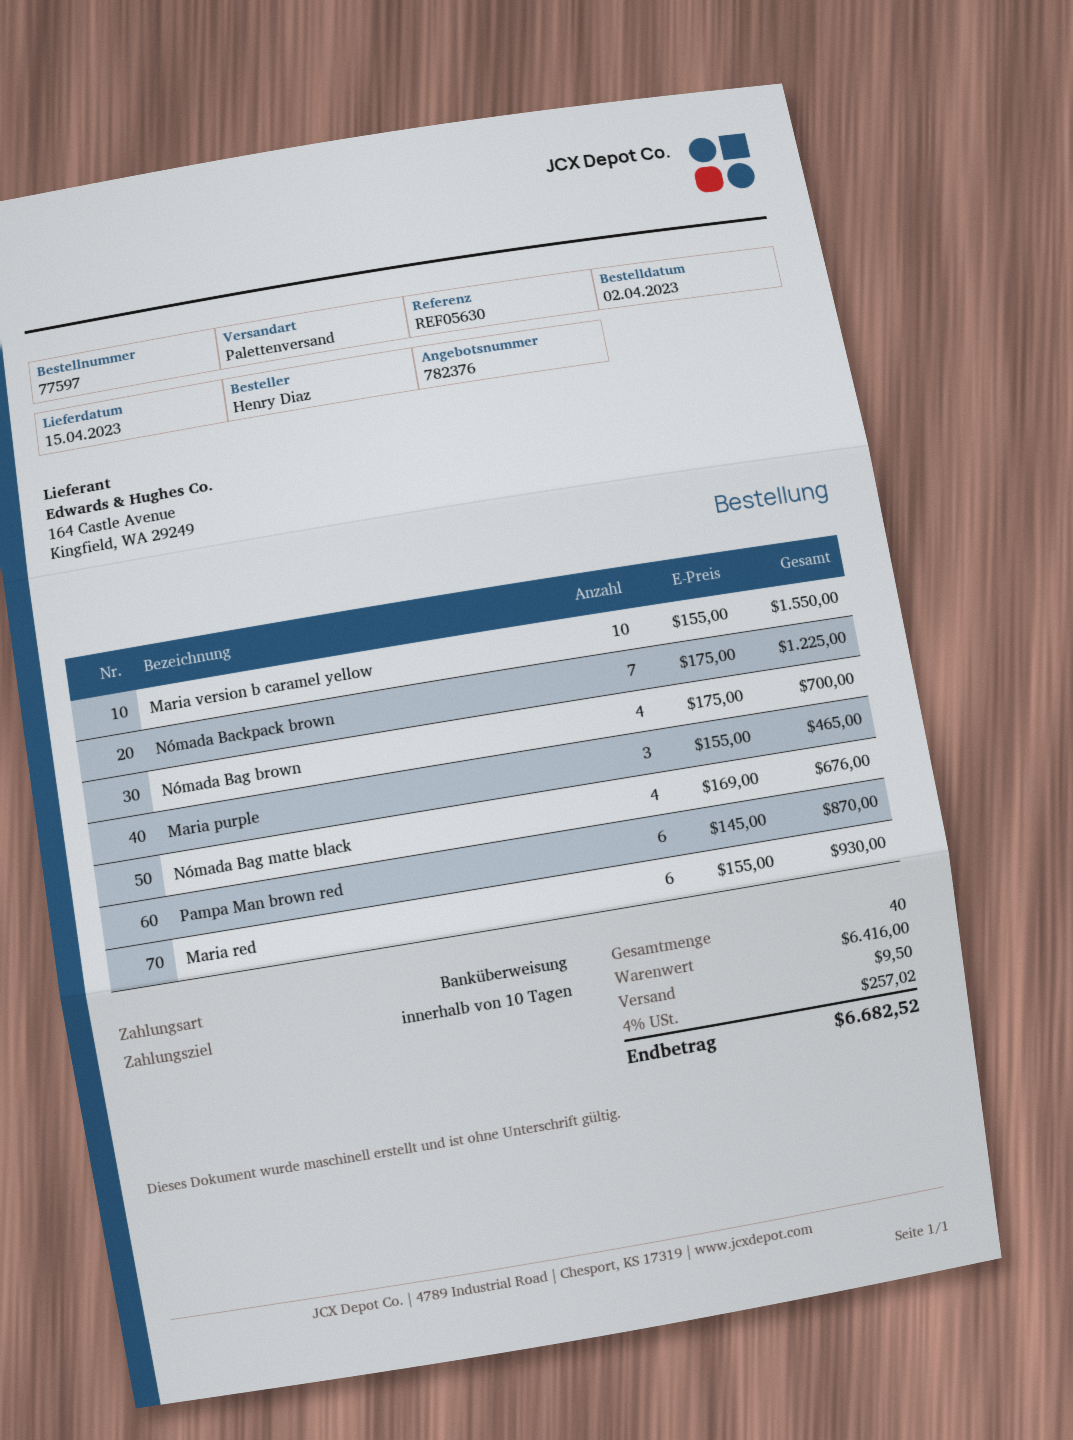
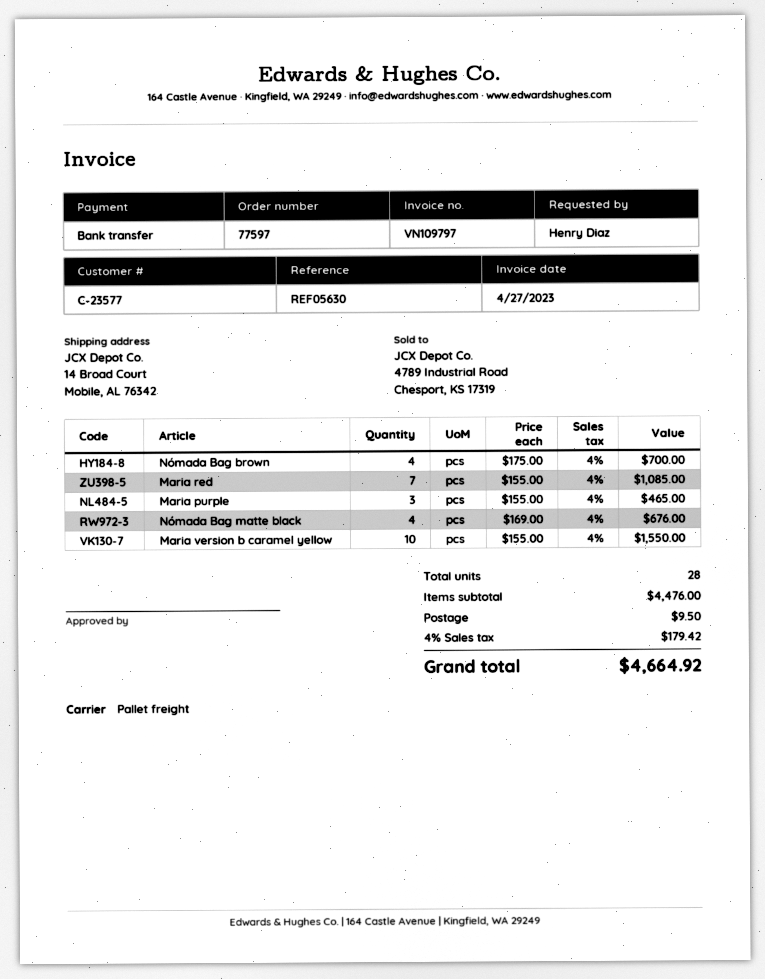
Nómada Backpack brown: 7 x 175.00 = 1225.00 -> none
Pampa Man brown red: 6 x 145.00 = 870.00 -> none
Maria red: 6 x 155.00 = 930.00 -> 7 x 155.00 = 1085.00
total quantity: 40 -> 28
subtotal: 6416.00 -> 4476.00
tax: 4% = 257.02 -> 4% = 179.42
total: 6682.52 -> 4664.92

